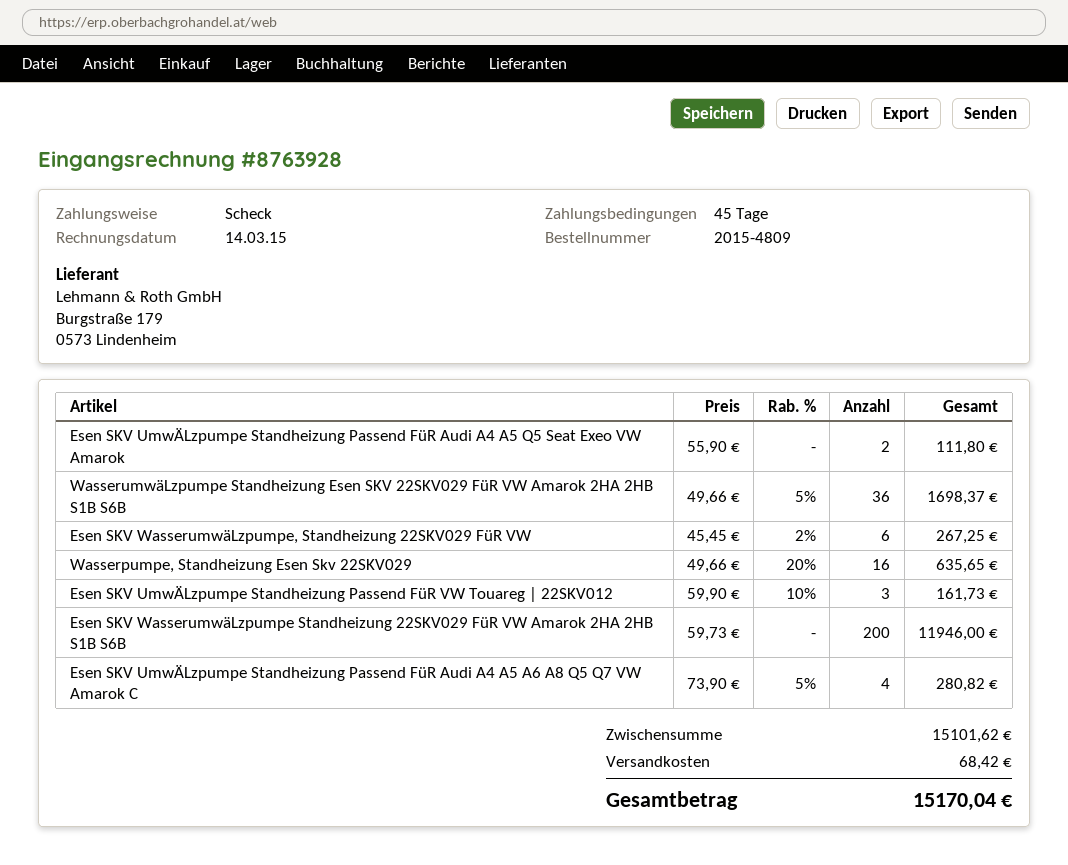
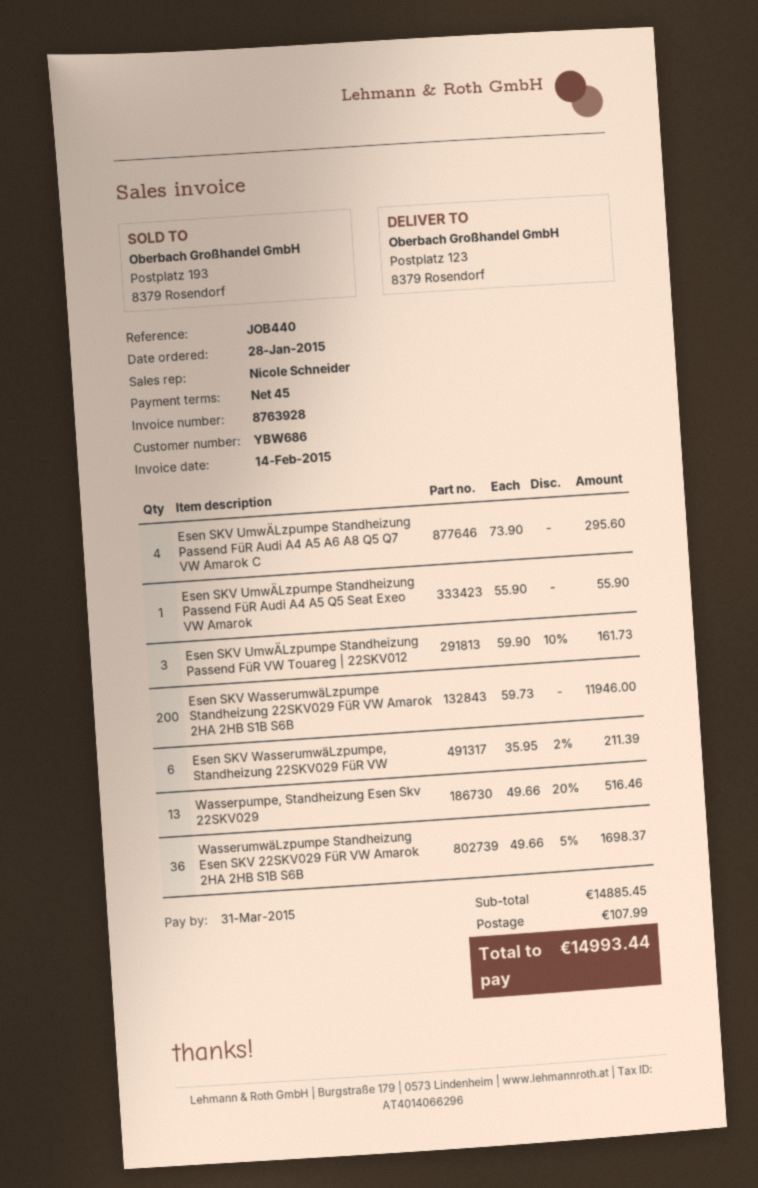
invoice date: 2015-03-14 -> 2015-02-14
Esen SKV UmwÄLzpumpe Standheizung Passend FüR Audi A4 A5 Q5 Seat Exeo VW Amarok: 2 x 55.90 = 111.80 -> 1 x 55.90 = 55.90
Esen SKV WasserumwäLzpumpe, Standheizung 22SKV029 FüR VW: 6 x 45.45 - 2% = 267.25 -> 6 x 35.95 - 2% = 211.39
Wasserpumpe, Standheizung Esen Skv 22SKV029: 16 x 49.66 - 20% = 635.65 -> 13 x 49.66 - 20% = 516.46
Esen SKV UmwÄLzpumpe Standheizung Passend FüR Audi A4 A5 A6 A8 Q5 Q7 VW Amarok C: 4 x 73.90 - 5% = 280.82 -> 4 x 73.90 = 295.60
subtotal: 15101.62 -> 14885.45
shipping: 68.42 -> 107.99
total: 15170.04 -> 14993.44

